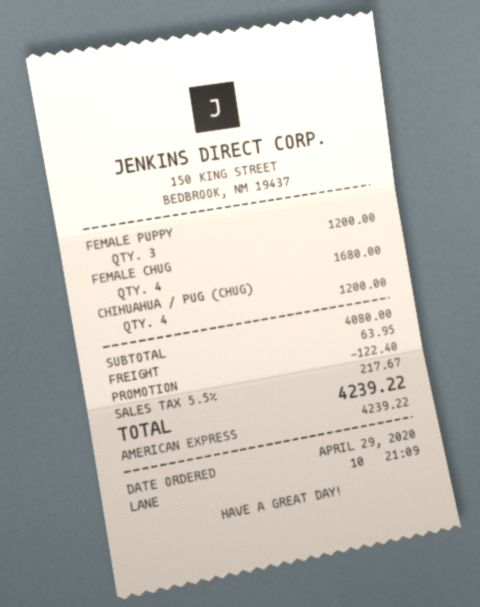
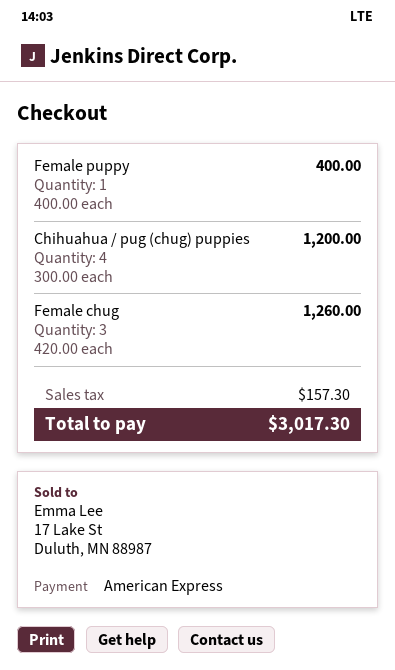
FEMALE PUPPY: 3 for 1200.00 -> 1 for 400.00
FEMALE CHUG: 4 for 1680.00 -> 3 for 1260.00
discount: 122.40 -> none
shipping: 63.95 -> none
tax: 217.67 -> 157.30
total: 4239.22 -> 3017.30

